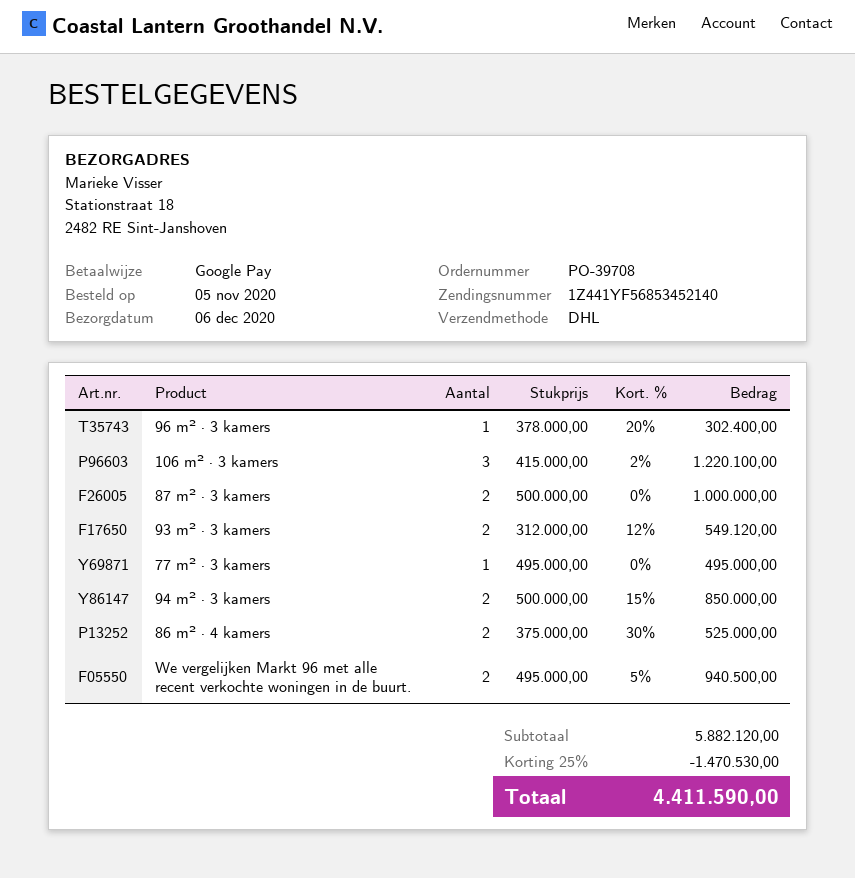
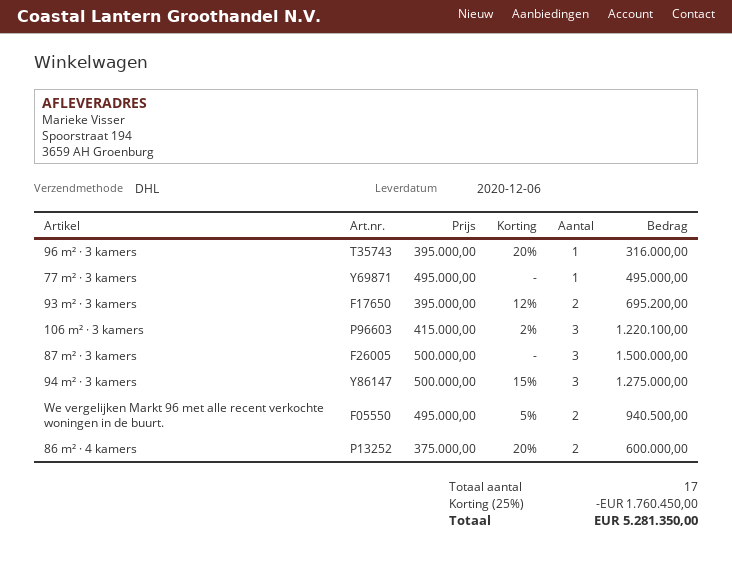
ship to: Stationstraat 18, 2482 RE Sint-Janshoven -> Spoorstraat 194, 3659 AH Groenburg
96 m² · 3 kamers: 1 x 378000.00 - 20% = 302400.00 -> 1 x 395000.00 - 20% = 316000.00
87 m² · 3 kamers: 2 x 500000.00 = 1000000.00 -> 3 x 500000.00 = 1500000.00
93 m² · 3 kamers: 2 x 312000.00 - 12% = 549120.00 -> 2 x 395000.00 - 12% = 695200.00
94 m² · 3 kamers: 2 x 500000.00 - 15% = 850000.00 -> 3 x 500000.00 - 15% = 1275000.00
86 m² · 4 kamers: 2 x 375000.00 - 30% = 525000.00 -> 2 x 375000.00 - 20% = 600000.00
discount: 25% = 1470530.00 -> 25% = 1760450.00
total: 4411590.00 -> 5281350.00

